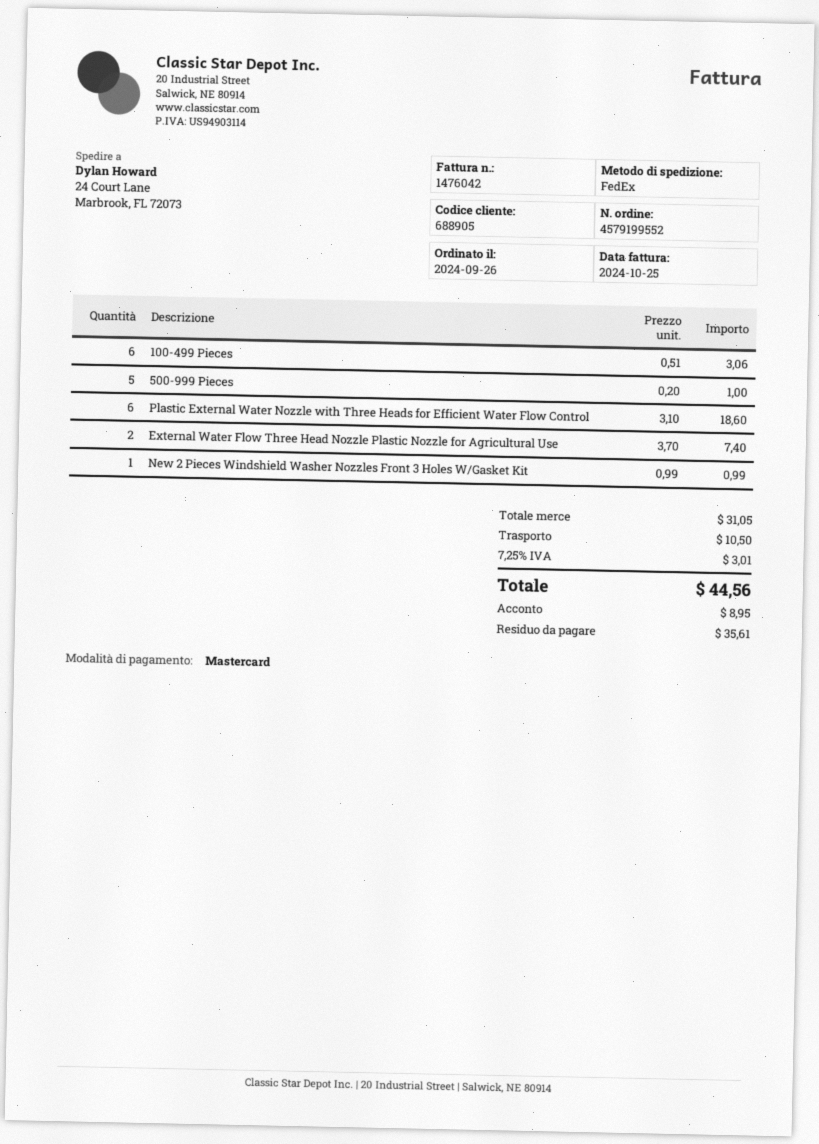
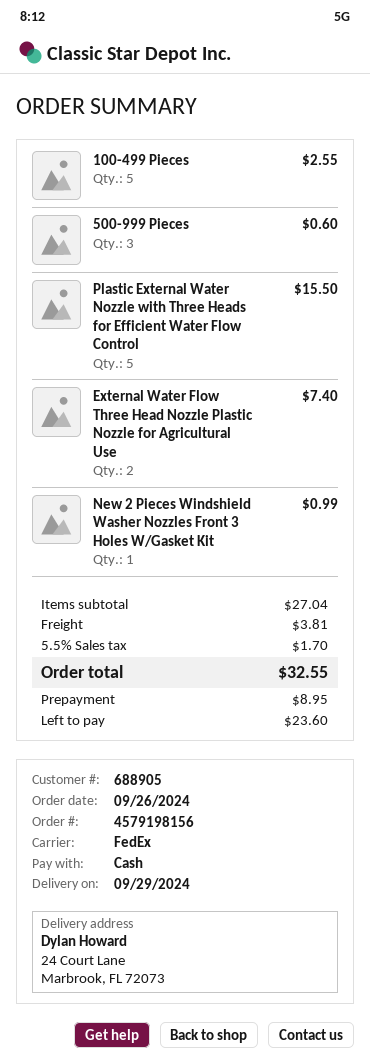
order number: 4579199552 -> 4579198156
payment method: Mastercard -> cash
100-499 Pieces: 6 for 3.06 -> 5 for 2.55
500-999 Pieces: 5 for 1.00 -> 3 for 0.60
Plastic External Water Nozzle with Three Heads for Efficient Water Flow Control: 6 for 18.60 -> 5 for 15.50
subtotal: 31.05 -> 27.04
shipping: 10.50 -> 3.81
tax: 7.25% = 3.01 -> 5.5% = 1.70
total: 44.56 -> 32.55
balance: 35.61 -> 23.60

